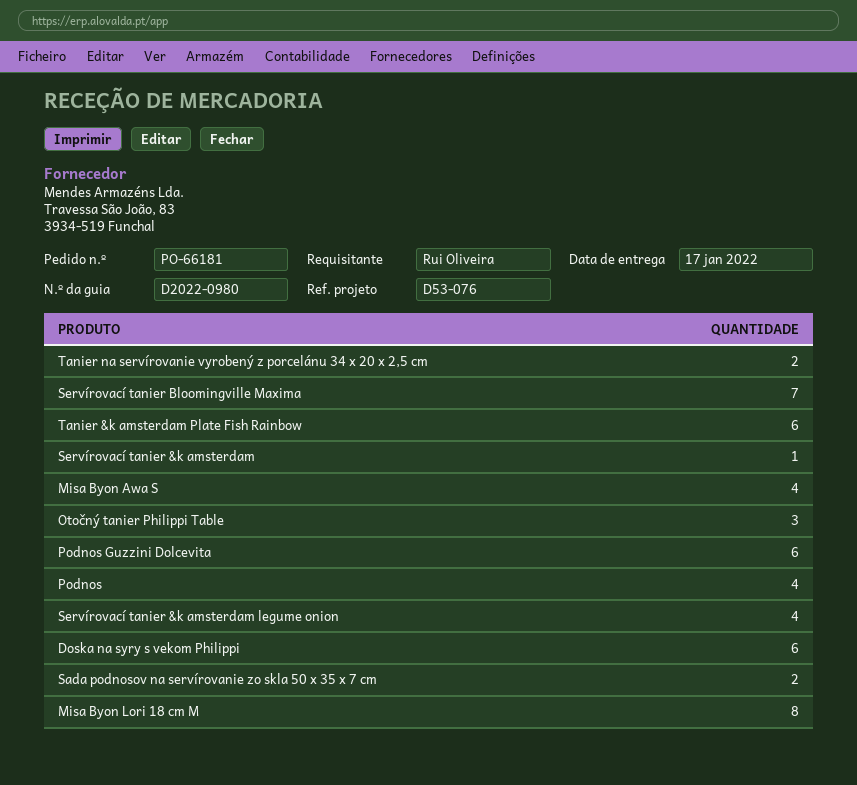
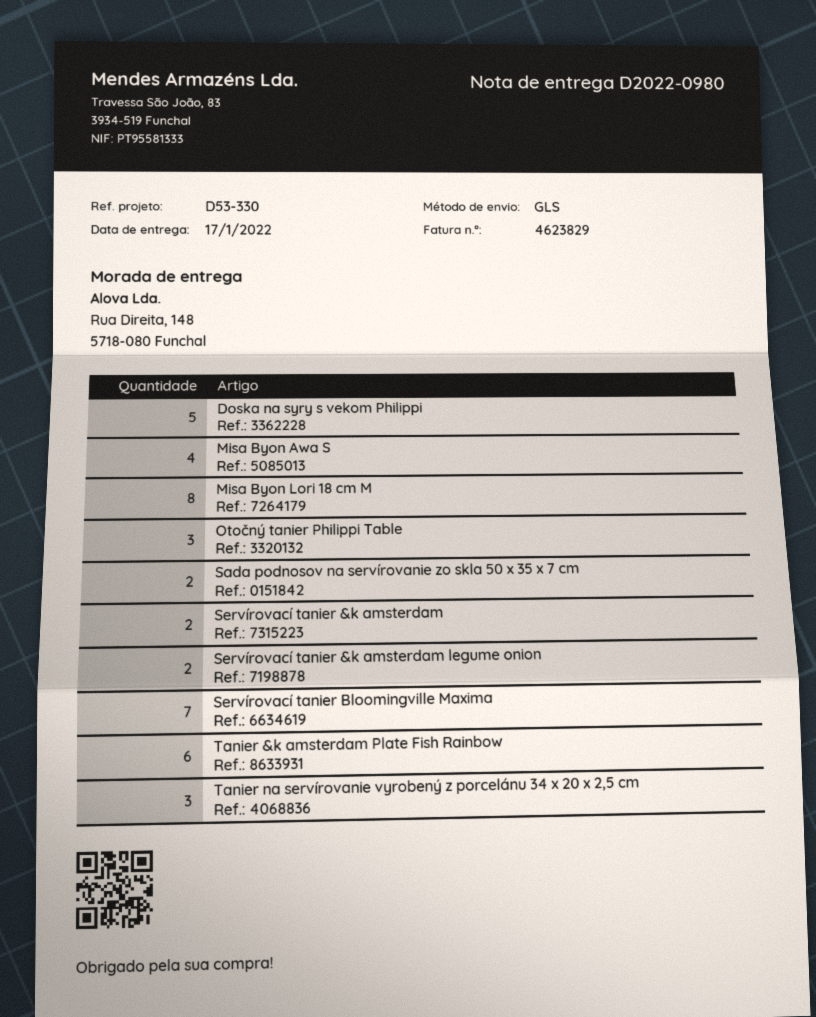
reference: D53-076 -> D53-330
Tanier na servírovanie vyrobený z porcelánu 34 x 20 x 2,5 cm: 2 -> 3
Servírovací tanier &k amsterdam: 1 -> 2
Podnos Guzzini Dolcevita: 6 -> none
Podnos: 4 -> none
Servírovací tanier &k amsterdam legume onion: 4 -> 2
Doska na syry s vekom Philippi: 6 -> 5

